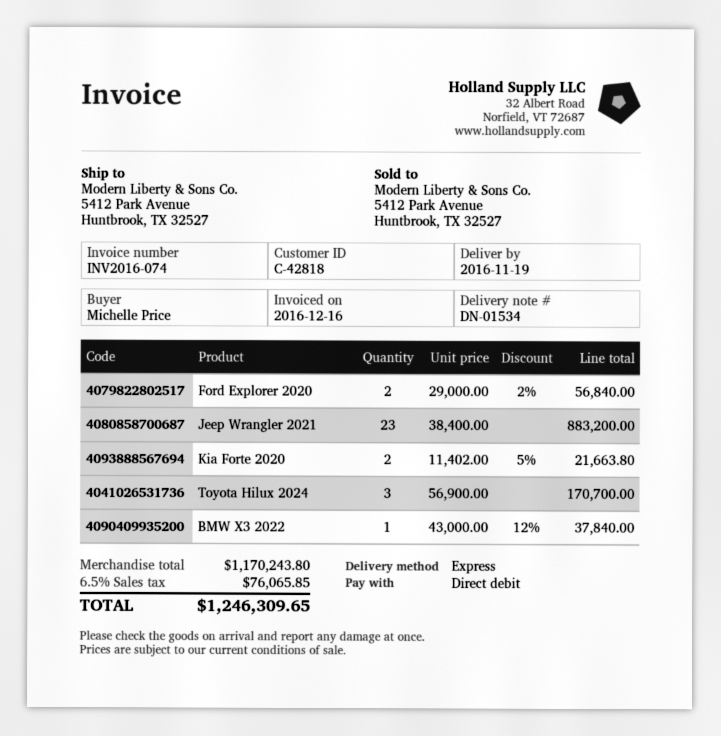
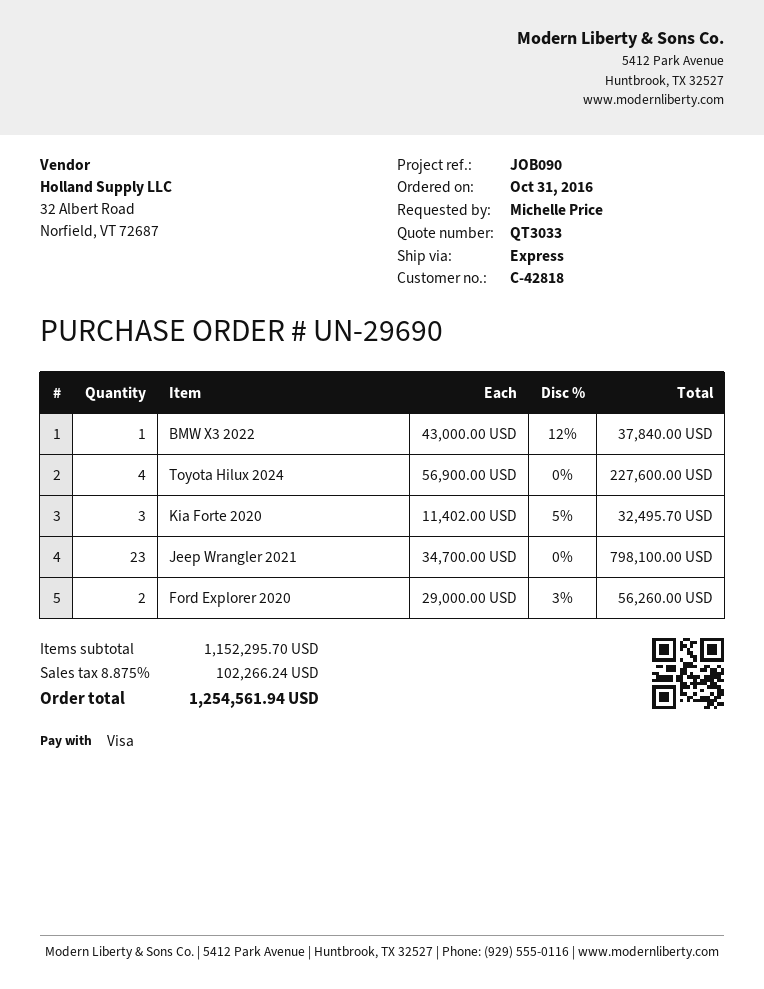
payment method: direct debit -> Visa
Ford Explorer 2020: 2 x 29000.00 - 2% = 56840.00 -> 2 x 29000.00 - 3% = 56260.00
Jeep Wrangler 2021: 23 x 38400.00 = 883200.00 -> 23 x 34700.00 = 798100.00
Kia Forte 2020: 2 x 11402.00 - 5% = 21663.80 -> 3 x 11402.00 - 5% = 32495.70
Toyota Hilux 2024: 3 x 56900.00 = 170700.00 -> 4 x 56900.00 = 227600.00
subtotal: 1170243.80 -> 1152295.70
tax: 6.5% = 76065.85 -> 8.875% = 102266.24
total: 1246309.65 -> 1254561.94

